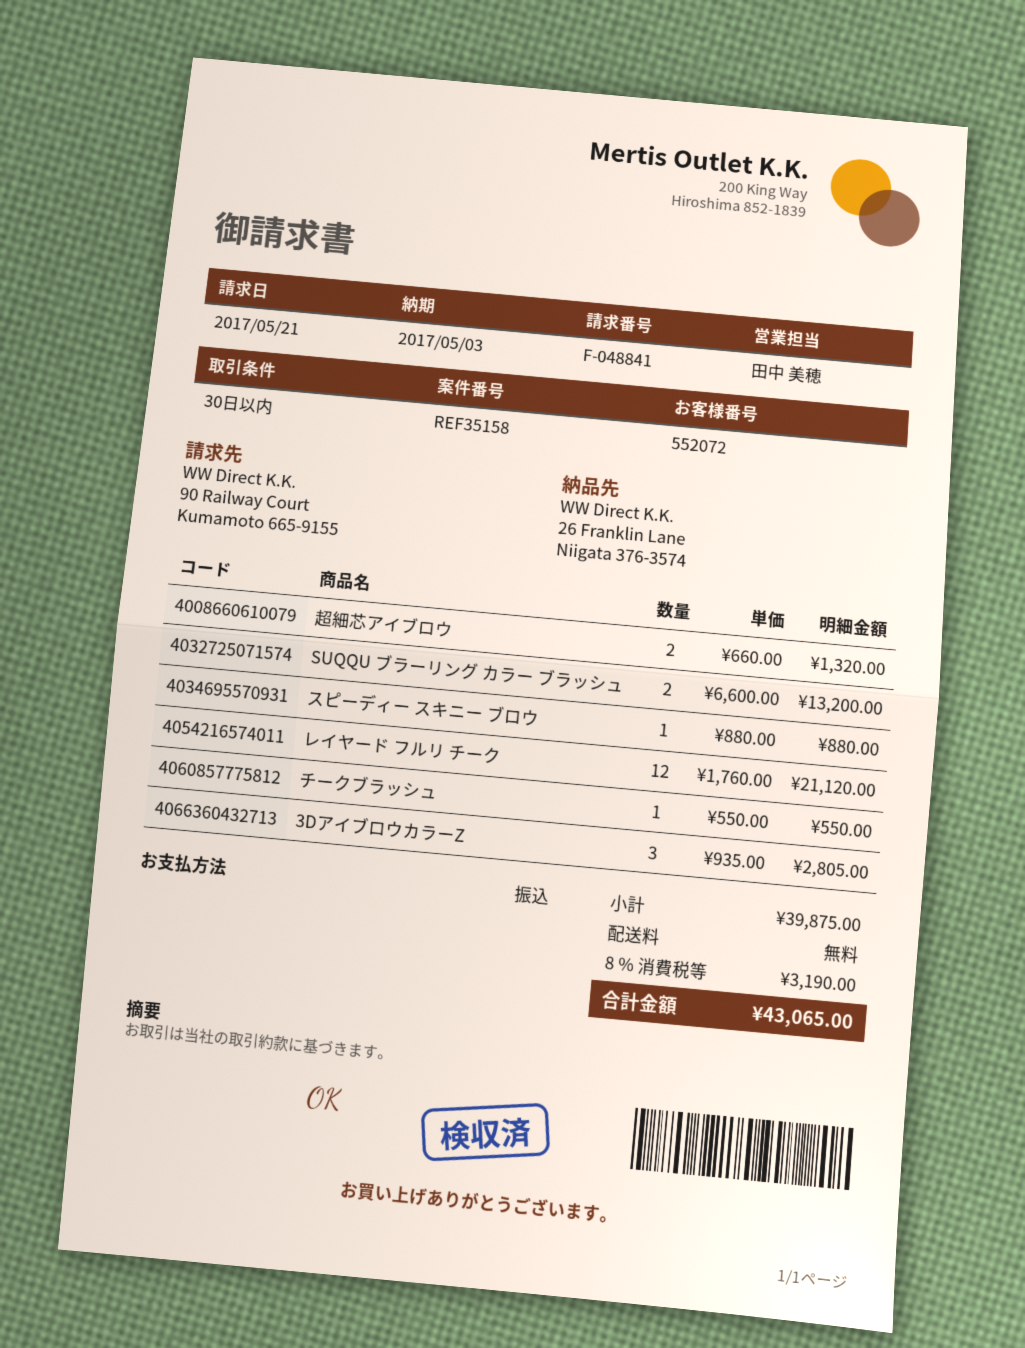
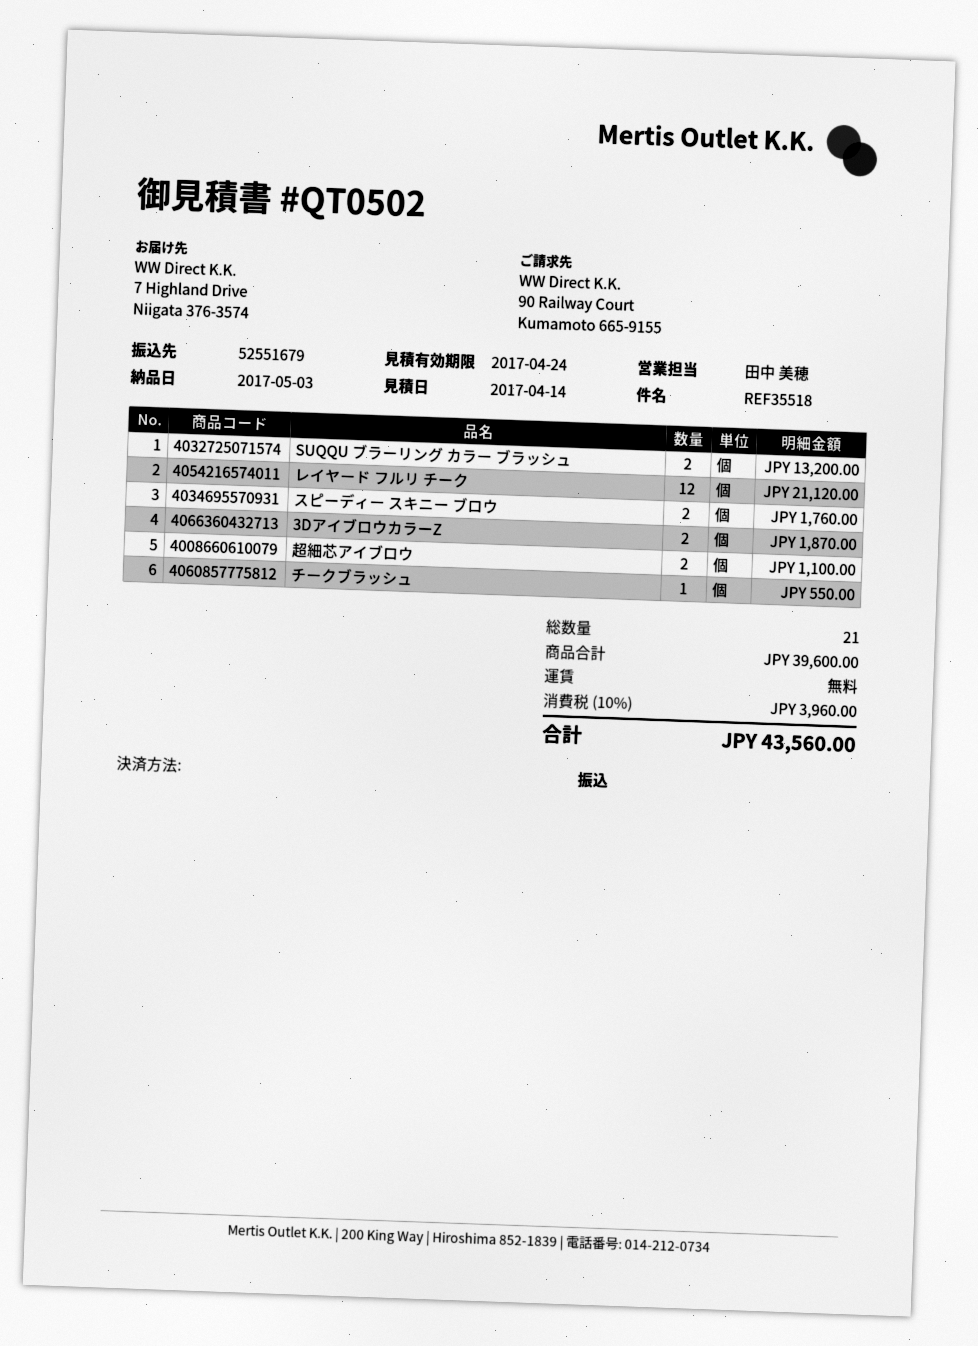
reference: REF35158 -> REF35518
ship to: 26 Franklin Lane, Niigata 376-3574 -> 7 Highland Drive, Niigata 376-3574
超細芯アイブロウ: 2 for 1320.00 -> 2 for 1100.00
スピーディー スキニー ブロウ: 1 for 880.00 -> 2 for 1760.00
3DアイブロウカラーZ: 3 for 2805.00 -> 2 for 1870.00
subtotal: 39875.00 -> 39600.00
tax: 8% = 3190.00 -> 10% = 3960.00
total: 43065.00 -> 43560.00

